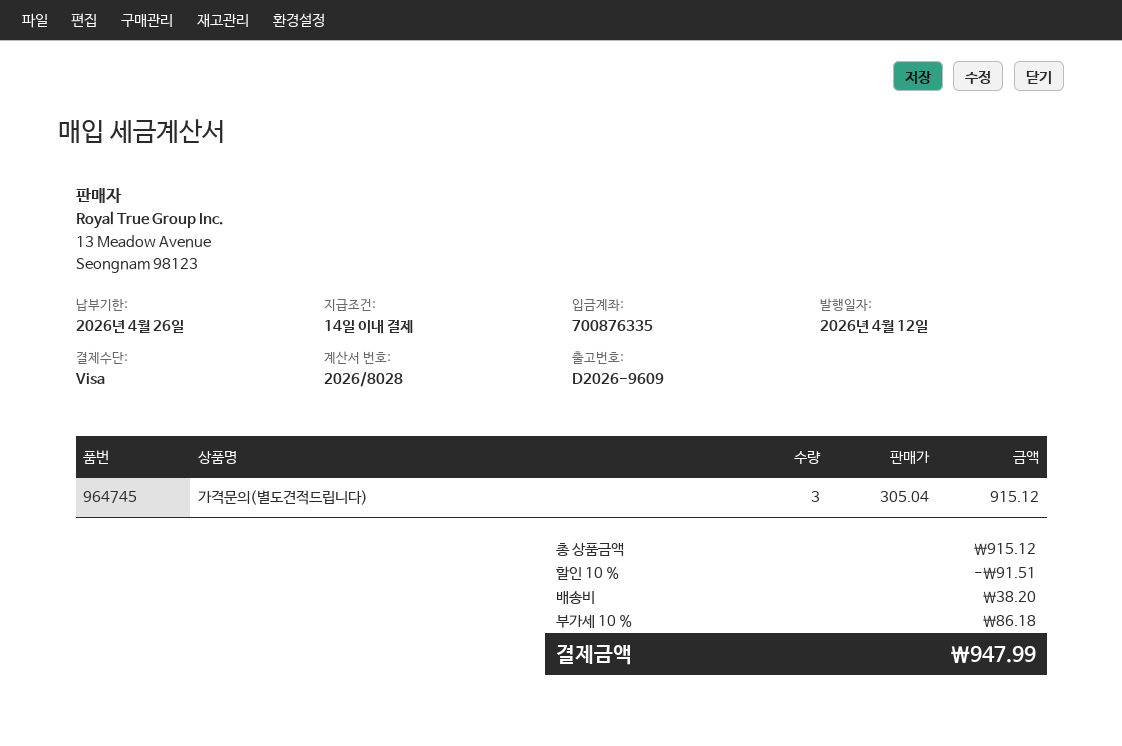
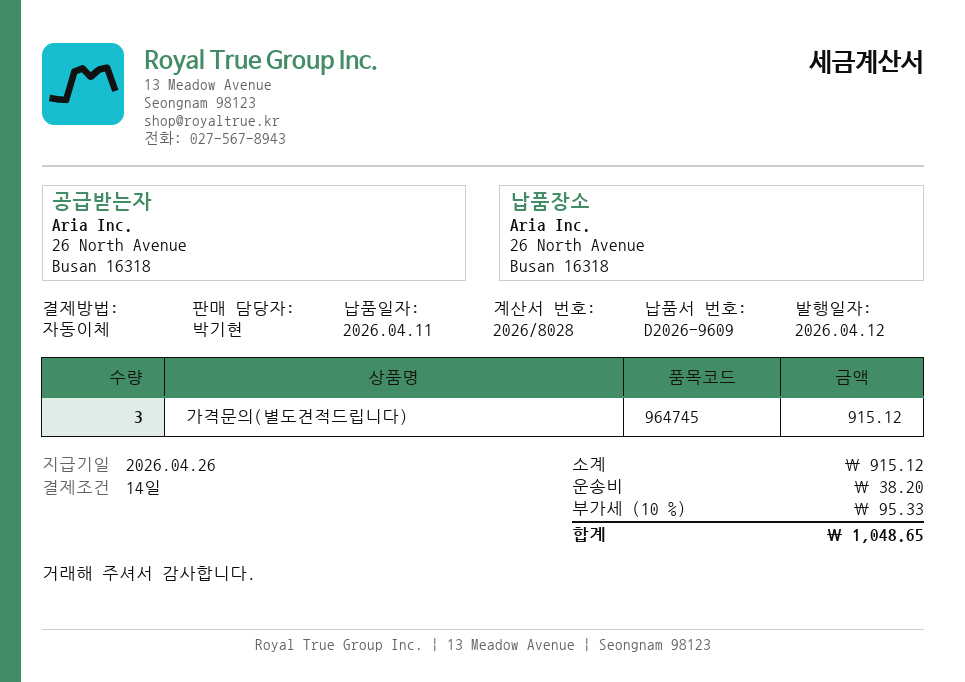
payment method: Visa -> direct debit
discount: 10% = 91.51 -> none
tax: 10% = 86.18 -> 10% = 95.33
total: 947.99 -> 1048.65

